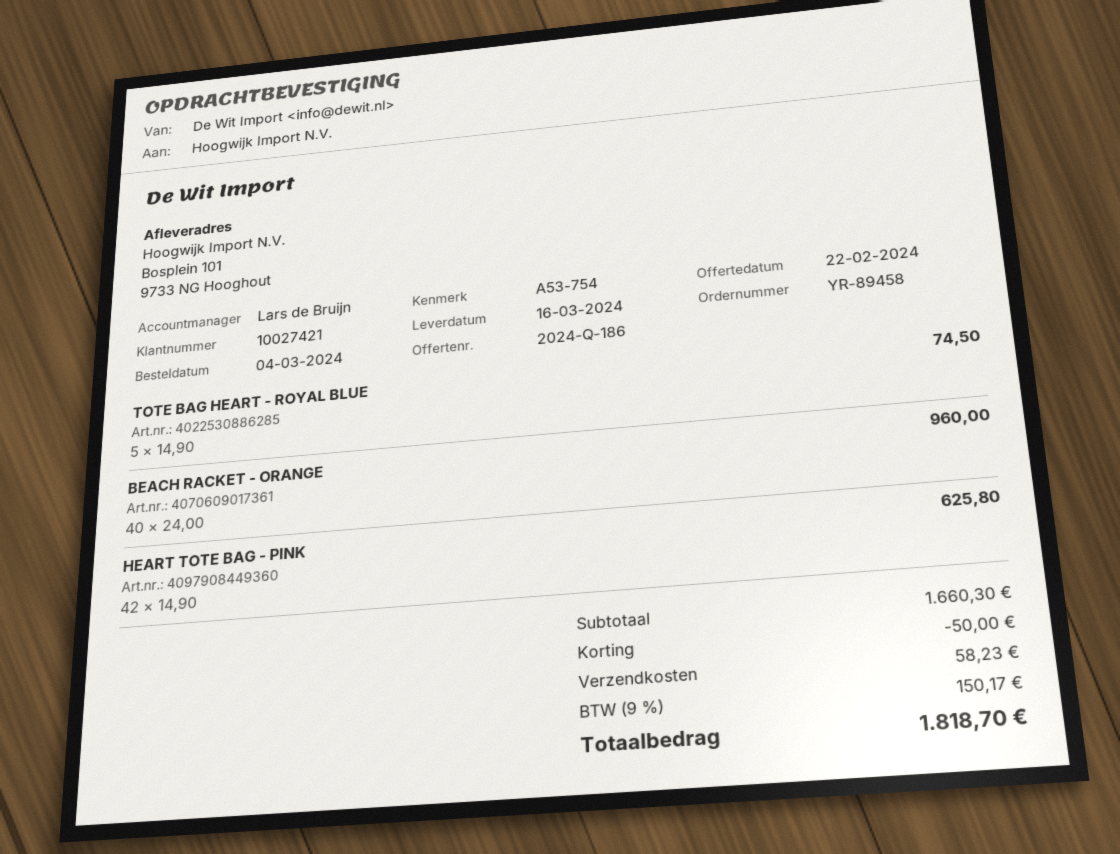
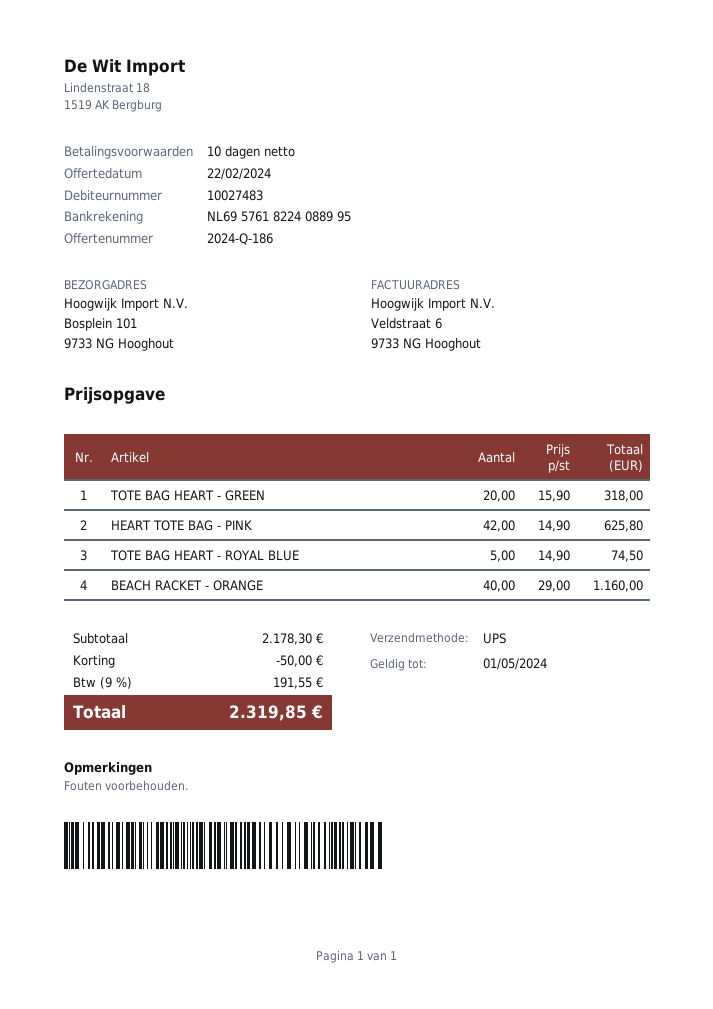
customer number: 10027421 -> 10027483
BEACH RACKET - ORANGE: 40 x 24.00 = 960.00 -> 40 x 29.00 = 1160.00
TOTE BAG HEART - GREEN: none -> 20 x 15.90 = 318.00
subtotal: 1660.30 -> 2178.30
shipping: 58.23 -> none
tax: 9% = 150.17 -> 9% = 191.55
total: 1818.70 -> 2319.85

